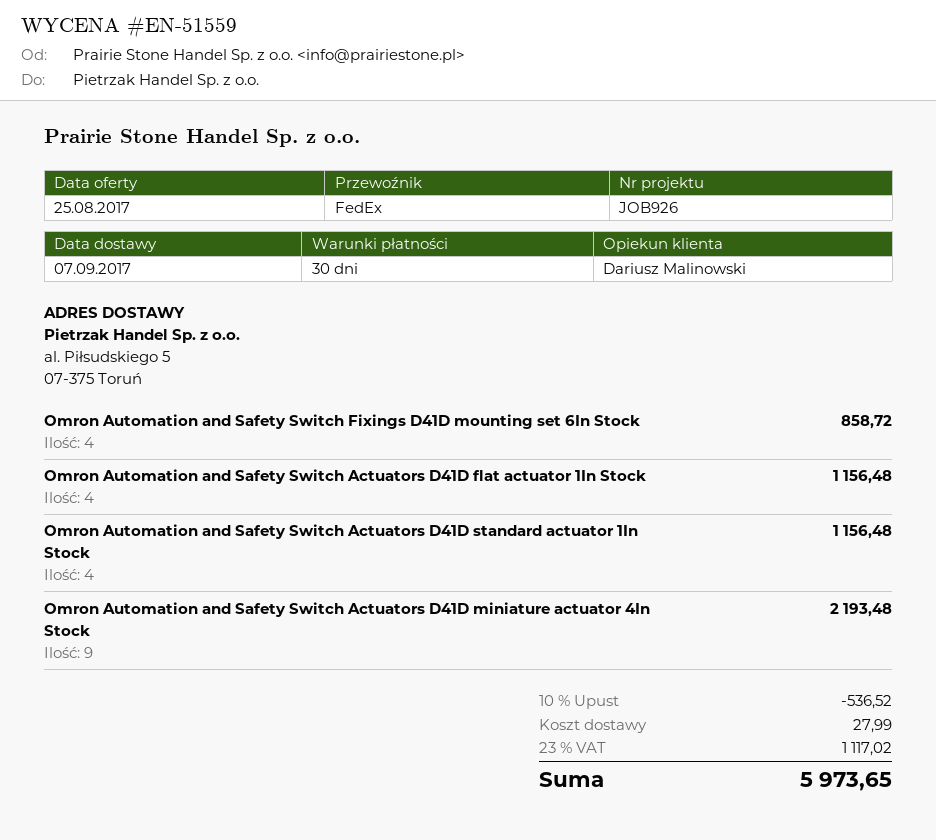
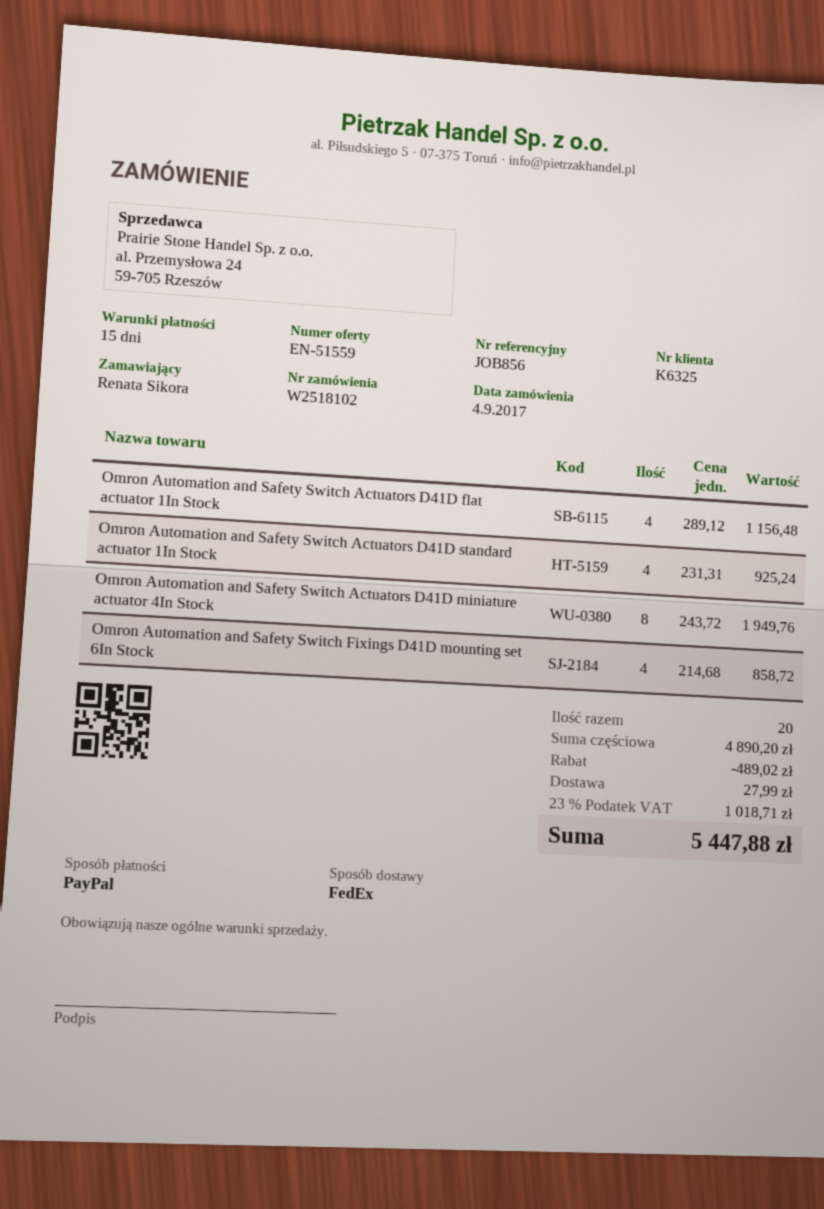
payment terms: 30 days -> 15 days
reference: JOB926 -> JOB856
Omron Automation and Safety Switch Actuators D41D standard actuator 1In Stock: 4 for 1156.48 -> 4 for 925.24
Omron Automation and Safety Switch Actuators D41D miniature actuator 4In Stock: 9 for 2193.48 -> 8 for 1949.76
discount: 536.52 -> 489.02
tax: 23% = 1117.02 -> 23% = 1018.71
total: 5973.65 -> 5447.88

